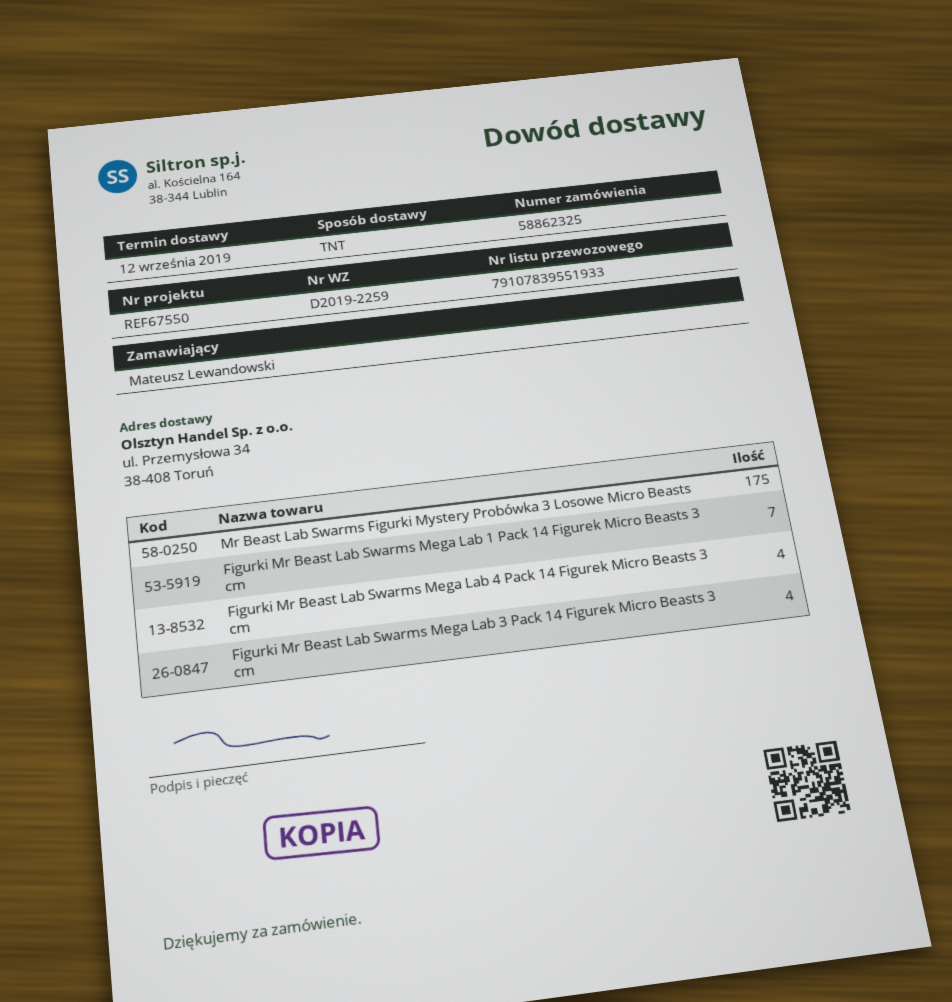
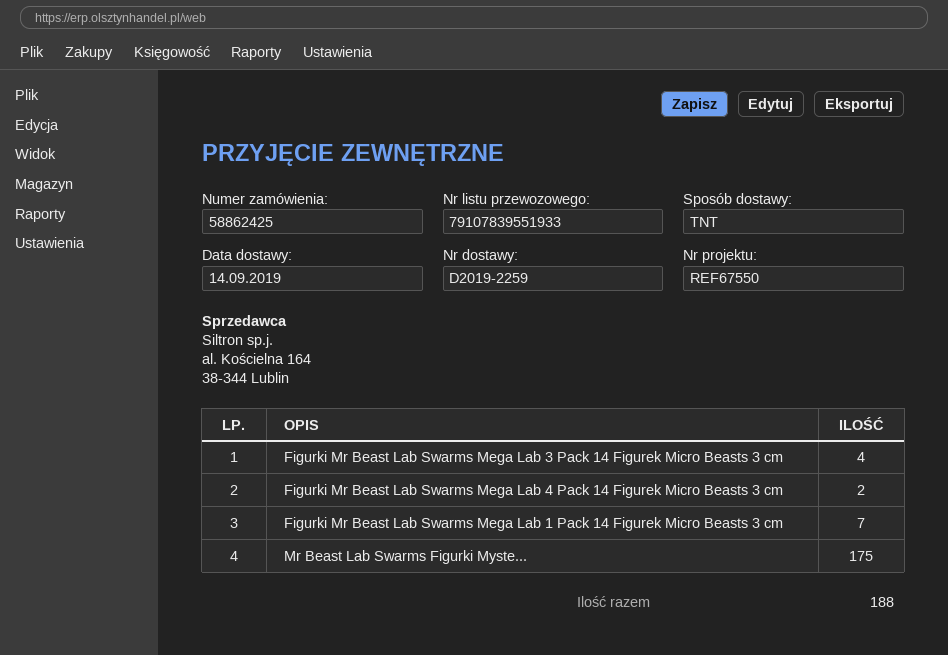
order number: 58862325 -> 58862425
delivery date: 2019-09-12 -> 2019-09-14
Figurki Mr Beast Lab Swarms Mega Lab 4 Pack 14 Figurek Micro Beasts 3 cm: 4 -> 2

